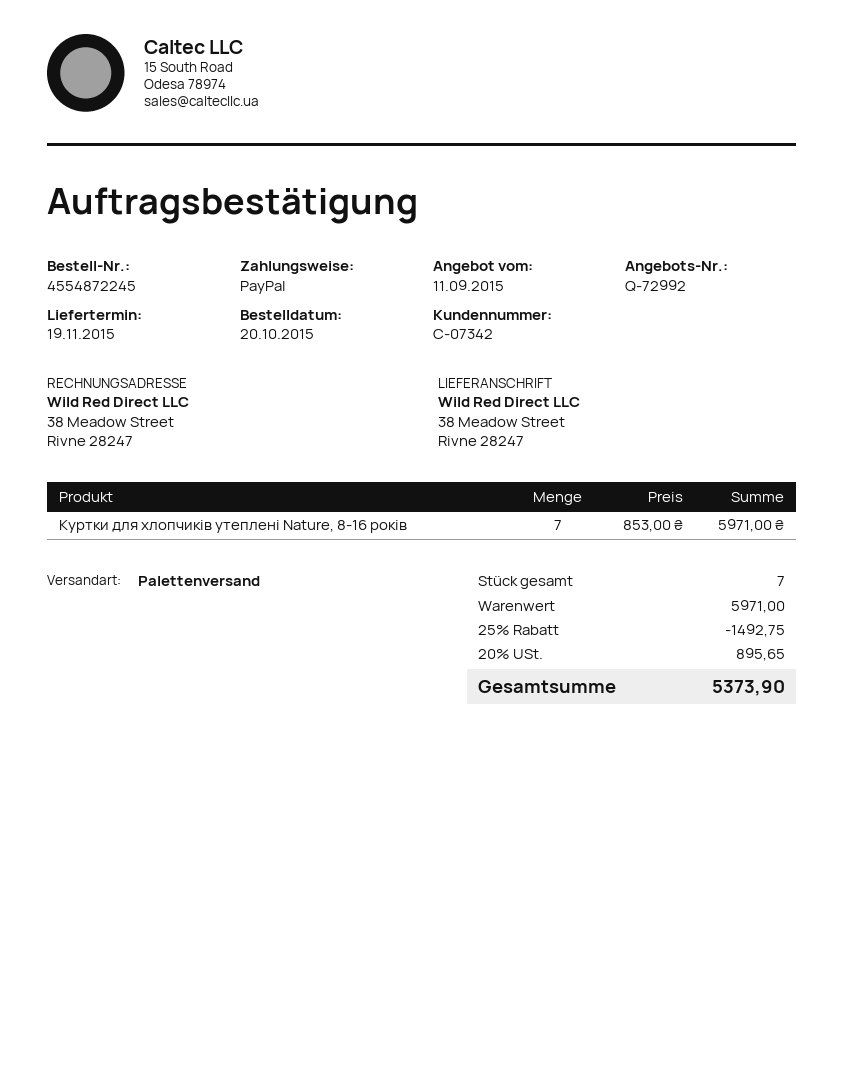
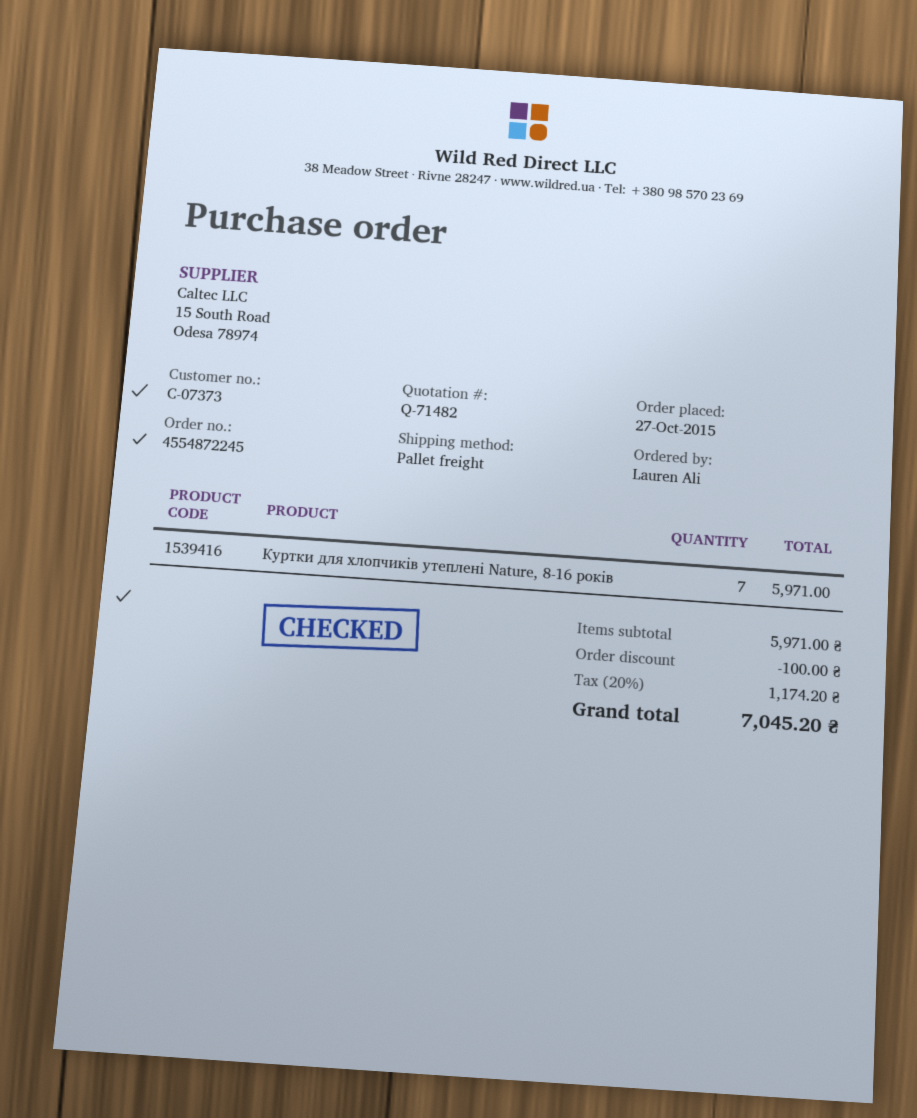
quote number: Q-72992 -> Q-71482
order date: 2015-10-20 -> 2015-10-27
customer number: C-07342 -> C-07373
discount: 1492.75 -> 100.00
tax: 20% = 895.65 -> 20% = 1174.20
total: 5373.90 -> 7045.20

